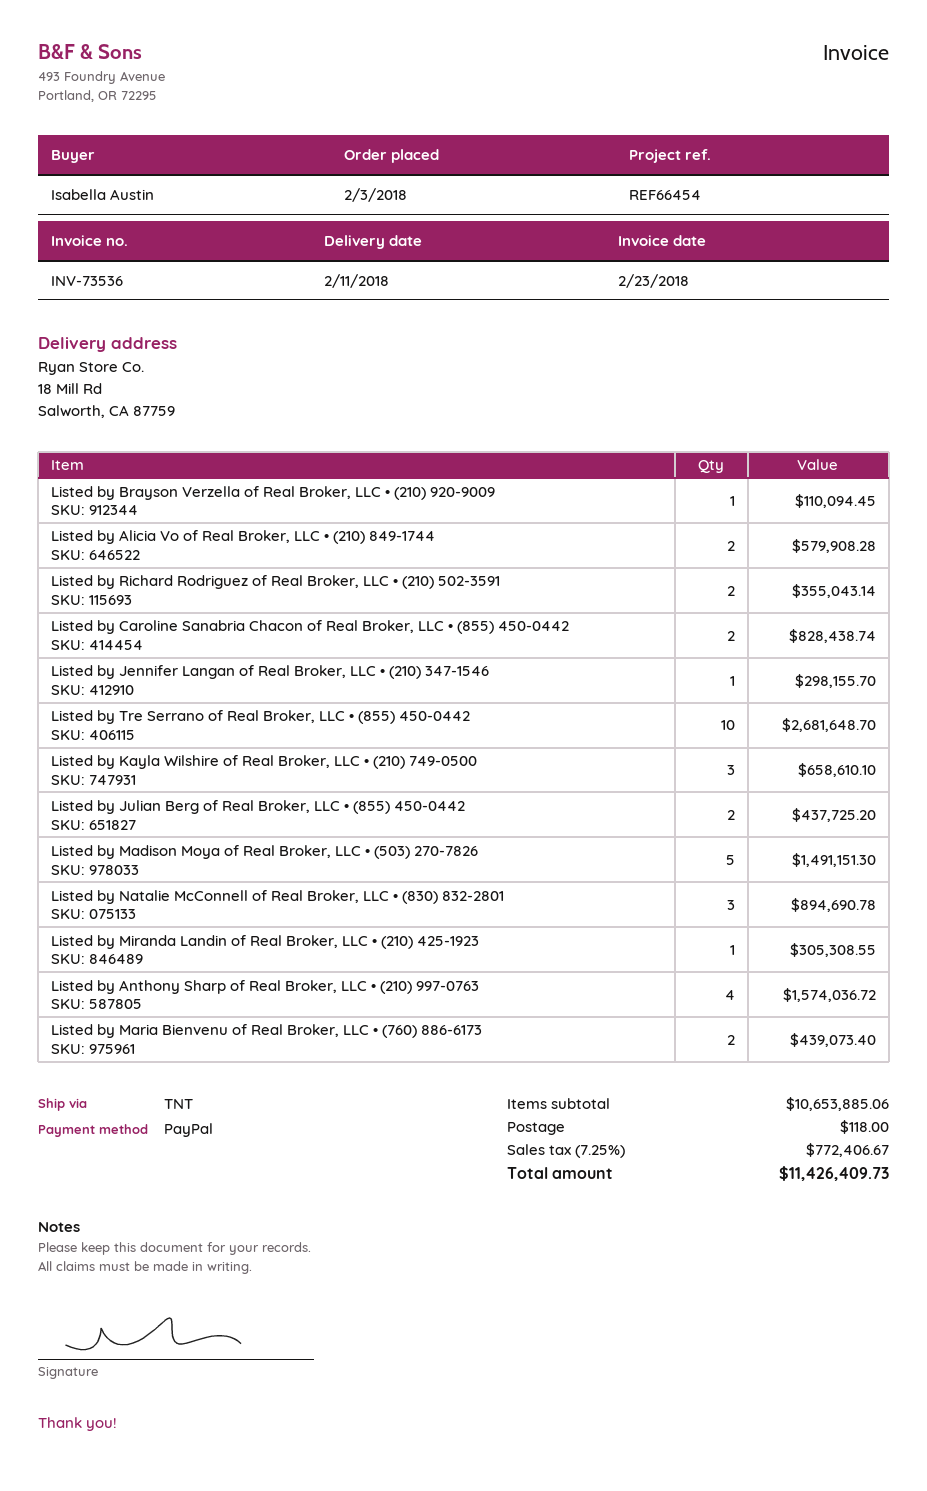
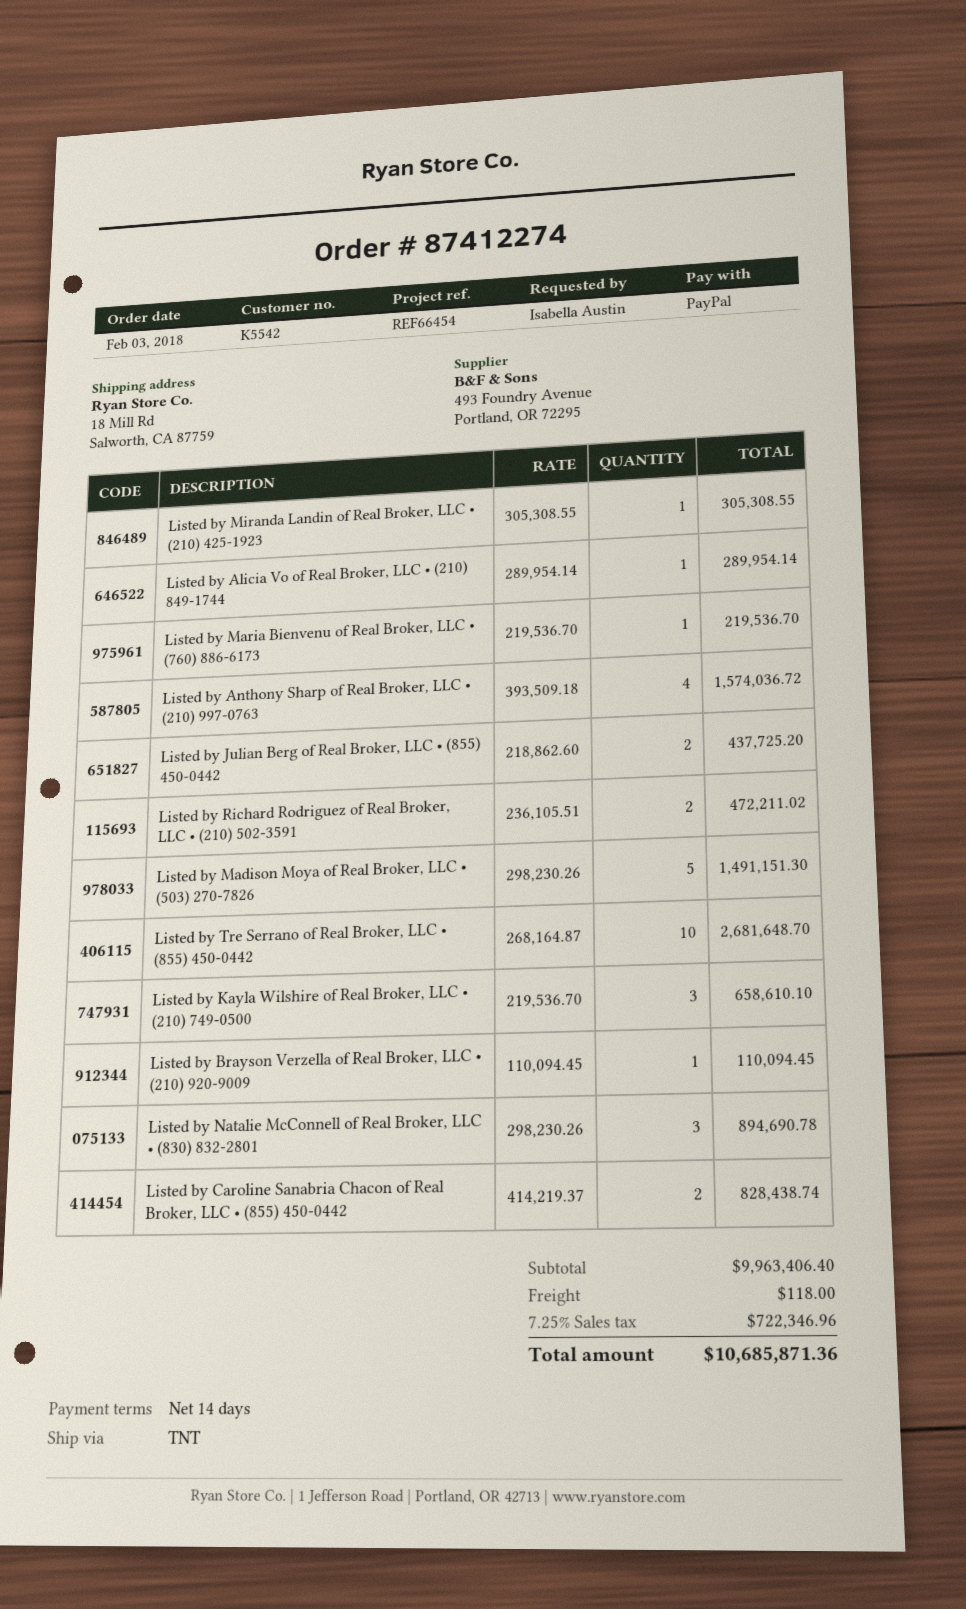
Listed by Alicia Vo of Real Broker, LLC • (210) 849-1744: 2 for 579908.28 -> 1 for 289954.14
Listed by Richard Rodriguez of Real Broker, LLC • (210) 502-3591: 2 for 355043.14 -> 2 for 472211.02
Listed by Jennifer Langan of Real Broker, LLC • (210) 347-1546: 1 for 298155.70 -> none
Listed by Maria Bienvenu of Real Broker, LLC • (760) 886-6173: 2 for 439073.40 -> 1 for 219536.70
subtotal: 10653885.06 -> 9963406.40
tax: 7.25% = 772406.67 -> 7.25% = 722346.96
total: 11426409.73 -> 10685871.36

